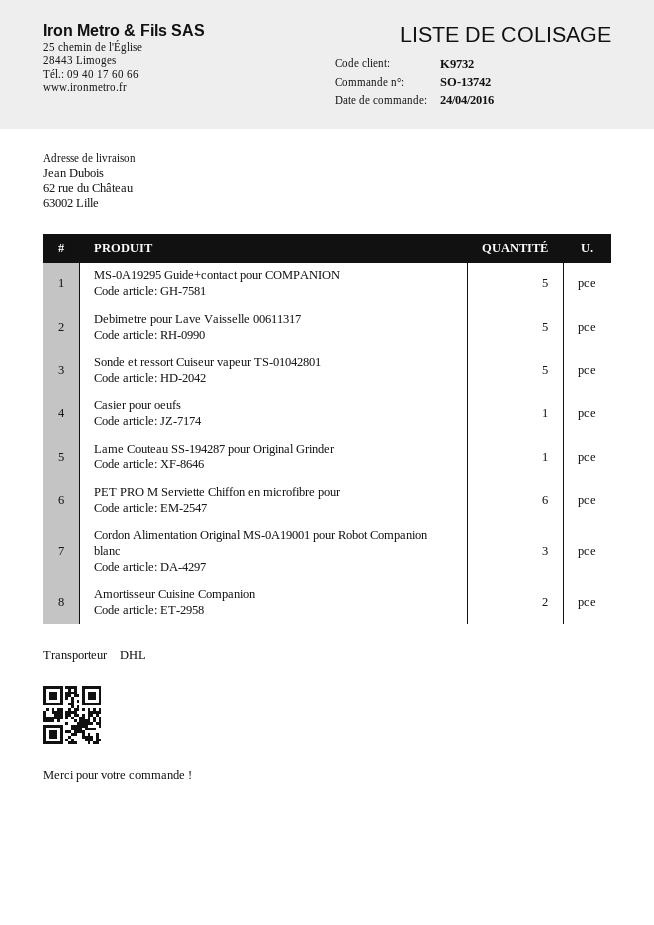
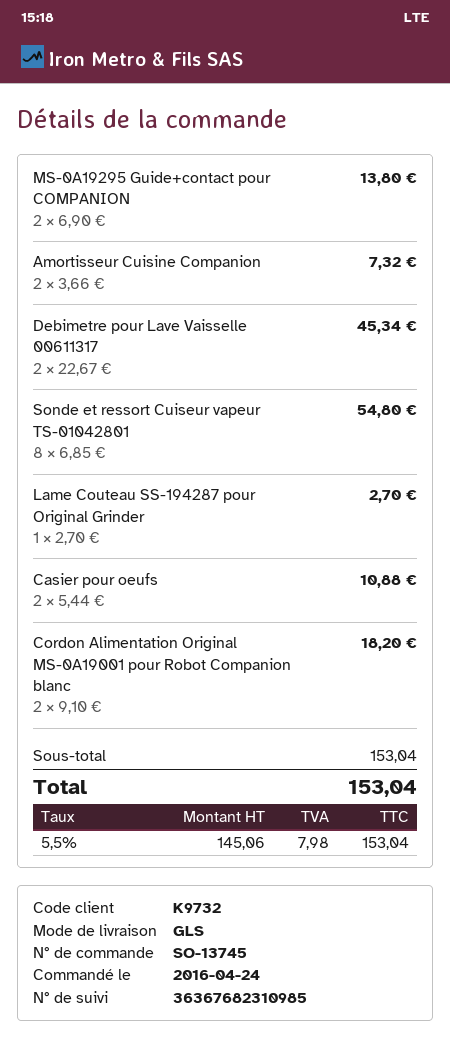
order number: SO-13742 -> SO-13745
shipping method: DHL -> GLS
MS-0A19295 Guide+contact pour COMPANION: 5 -> 2
Debimetre pour Lave Vaisselle 00611317: 5 -> 2
Sonde et ressort Cuiseur vapeur TS-01042801: 5 -> 8
Casier pour oeufs: 1 -> 2
PET PRO M Serviette Chiffon en microfibre pour: 6 -> none
Cordon Alimentation Original MS-0A19001 pour Robot Companion blanc: 3 -> 2

